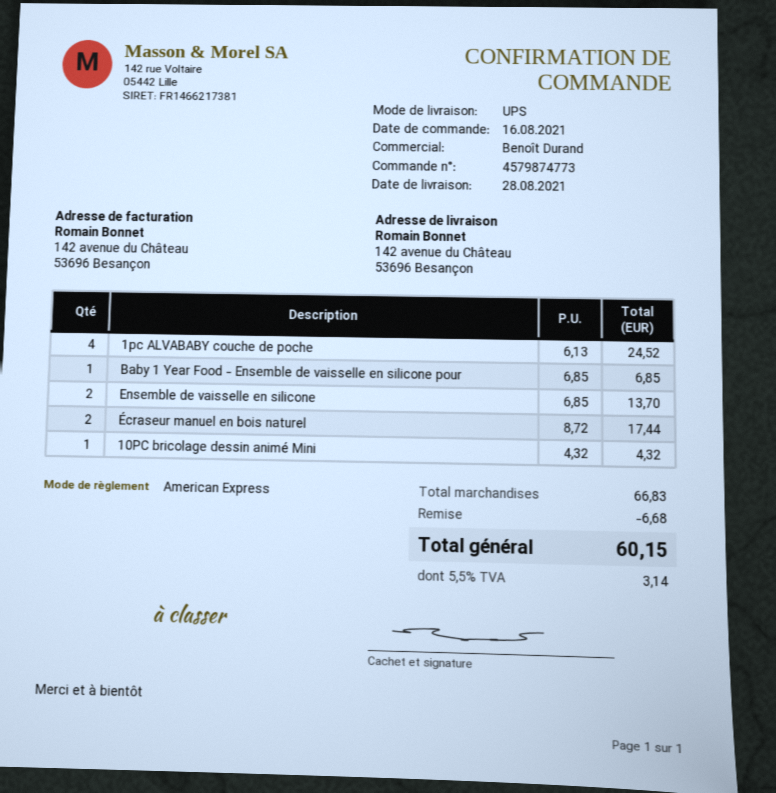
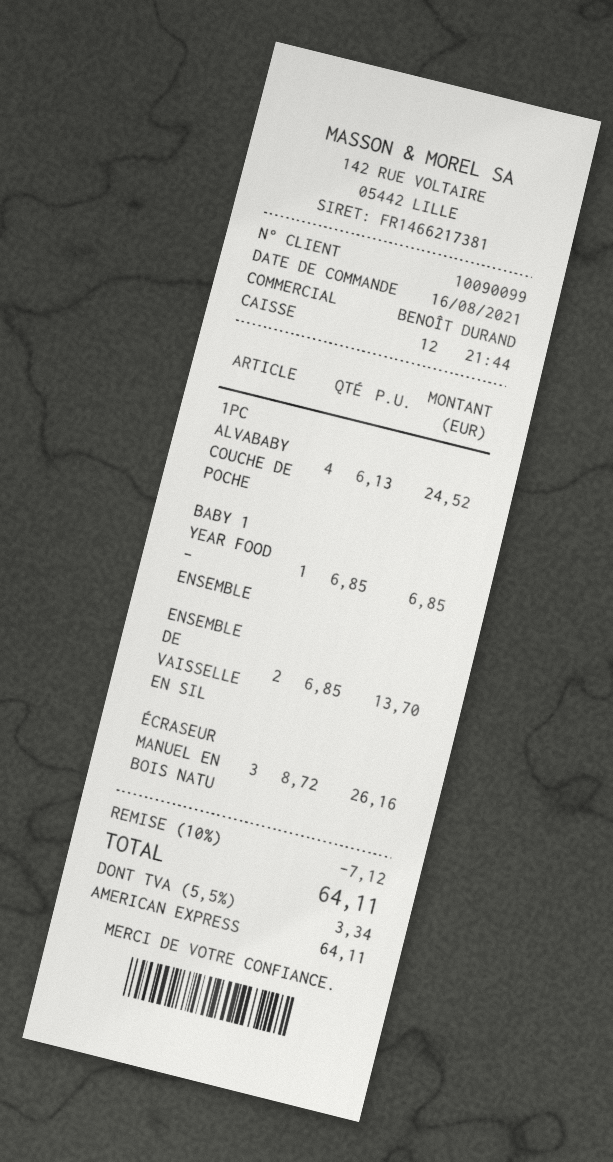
Écraseur manuel en bois naturel: 2 x 8.72 = 17.44 -> 3 x 8.72 = 26.16
10PC bricolage dessin animé Mini: 1 x 4.32 = 4.32 -> none
discount: 6.68 -> 7.12
tax: 5.5% = 3.14 -> 5.5% = 3.34
total: 60.15 -> 64.11

